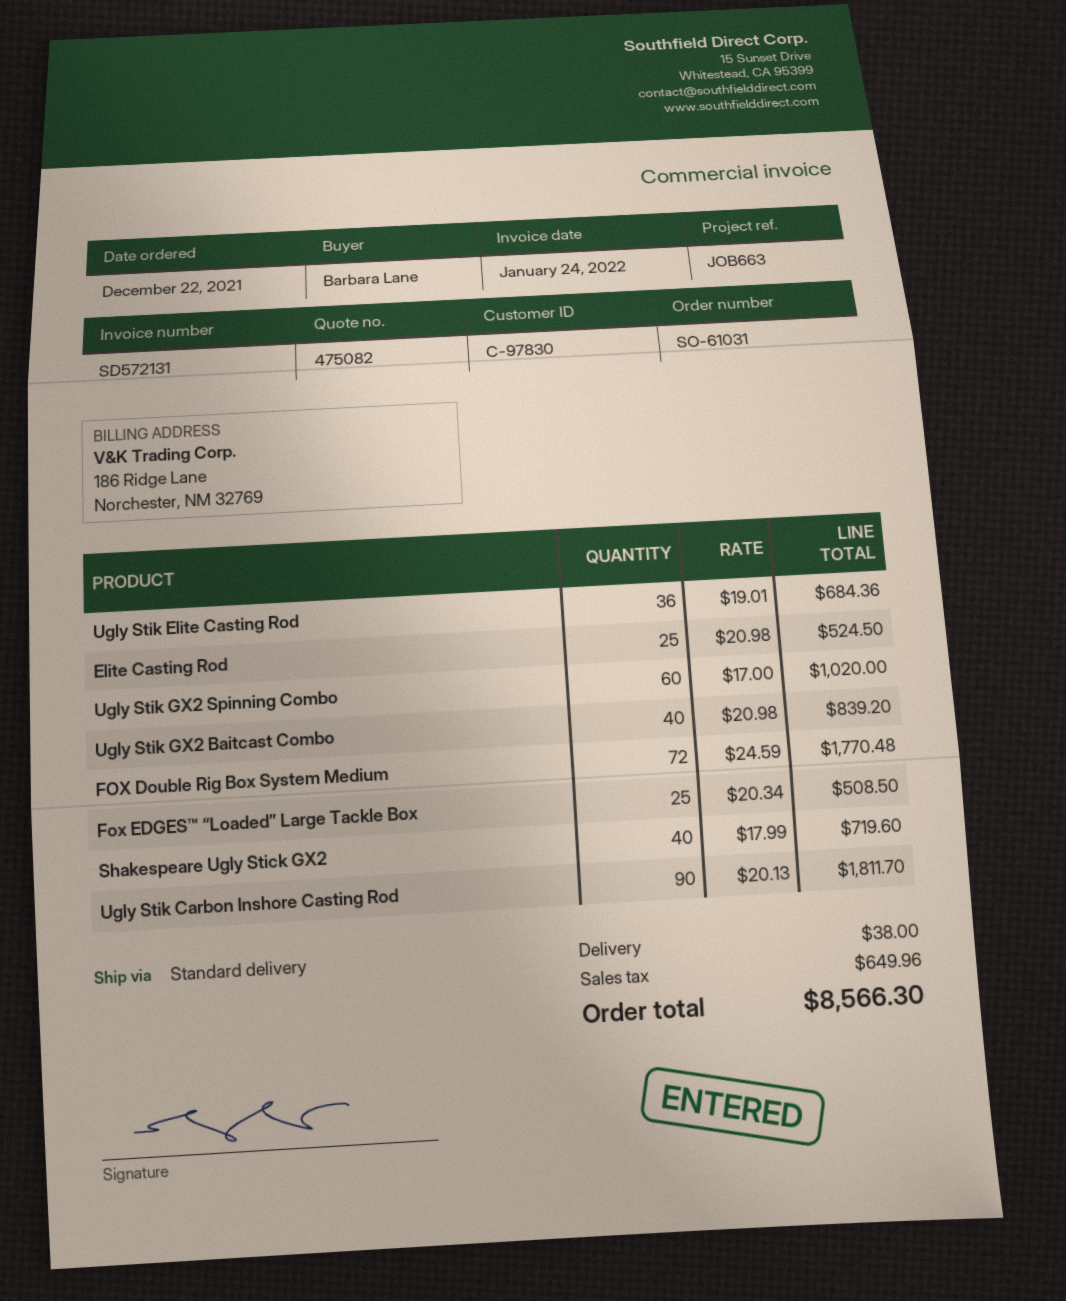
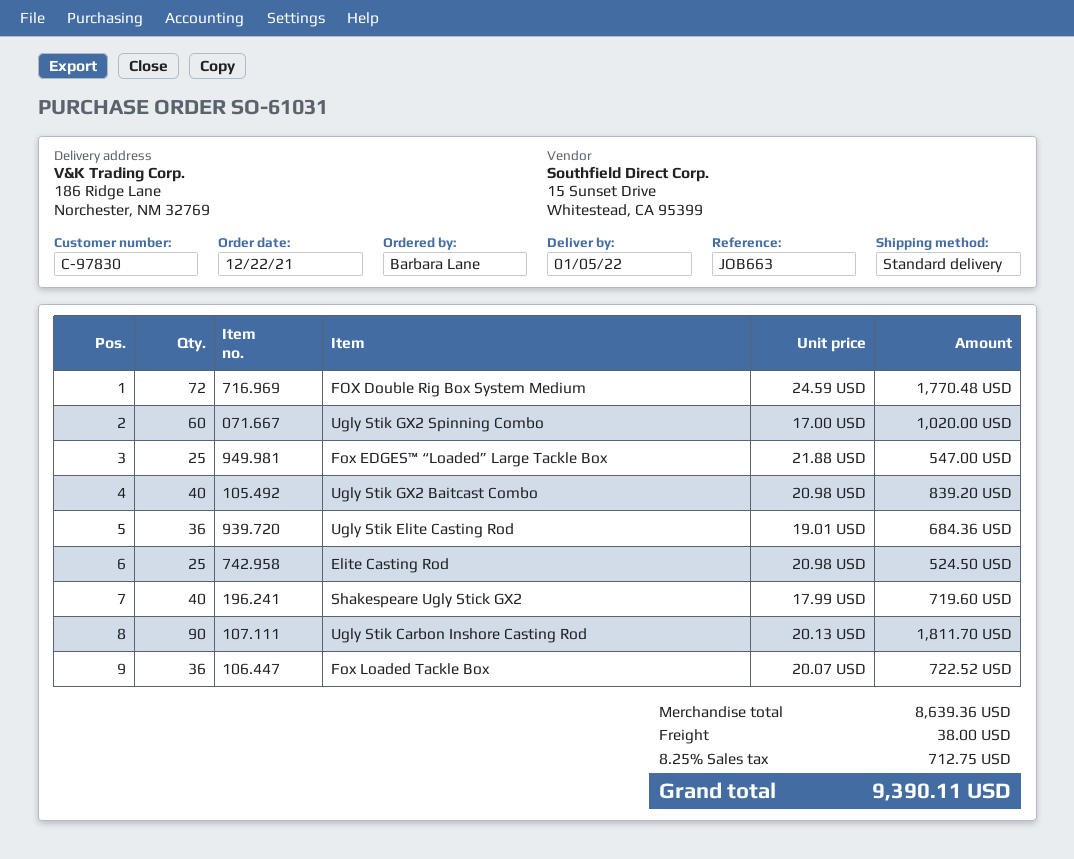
Fox EDGES™ “Loaded” Large Tackle Box: 25 x 20.34 = 508.50 -> 25 x 21.88 = 547.00
Fox Loaded Tackle Box: none -> 36 x 20.07 = 722.52
tax: 649.96 -> 712.75
total: 8566.30 -> 9390.11

